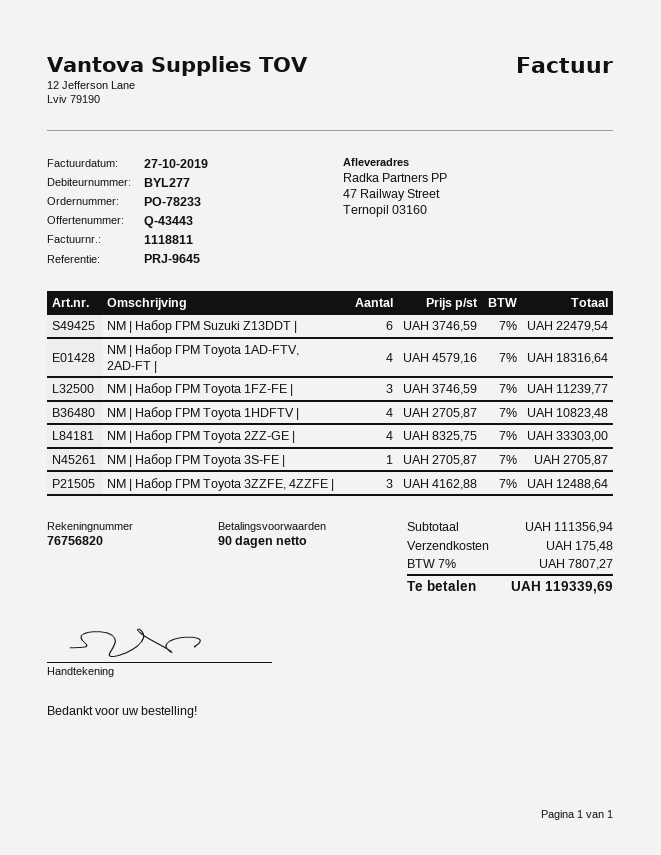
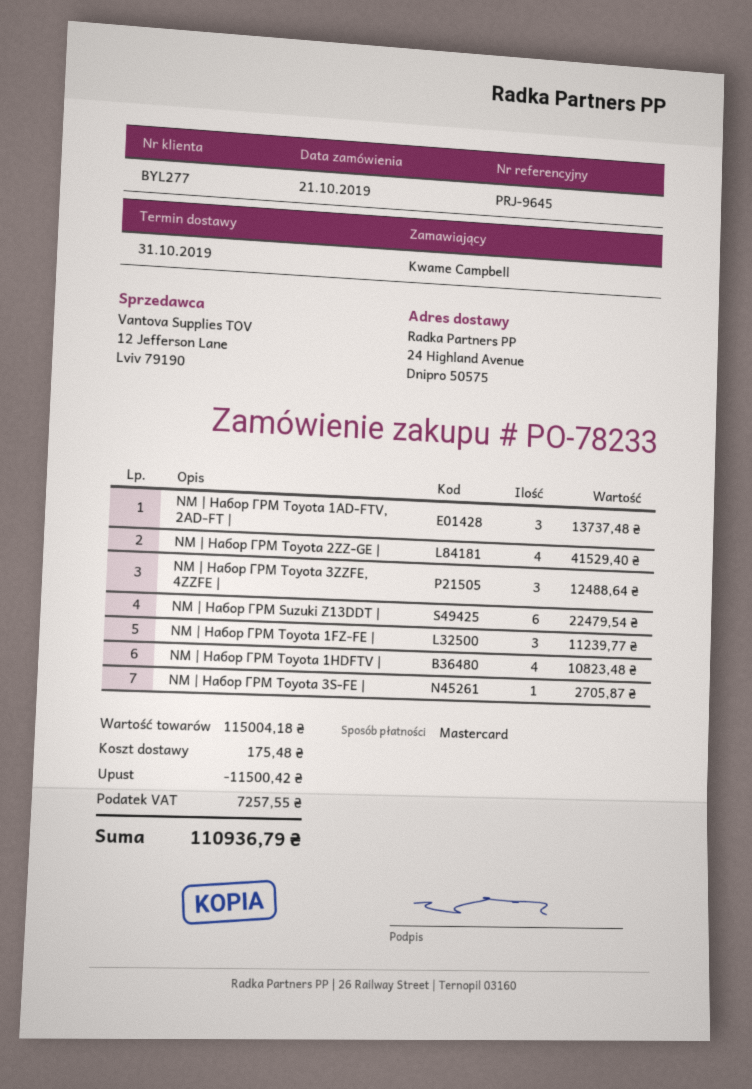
ship to: 47 Railway Street, Ternopil 03160 -> 24 Highland Avenue, Dnipro 50575
NM | Набор ГРМ Toyota 1AD-FTV, 2AD-FT |: 4 for 18316.64 -> 3 for 13737.48
NM | Набор ГРМ Toyota 2ZZ-GE |: 4 for 33303.00 -> 4 for 41529.40
subtotal: 111356.94 -> 115004.18
discount: none -> 11500.42
tax: 7807.27 -> 7257.55
total: 119339.69 -> 110936.79

